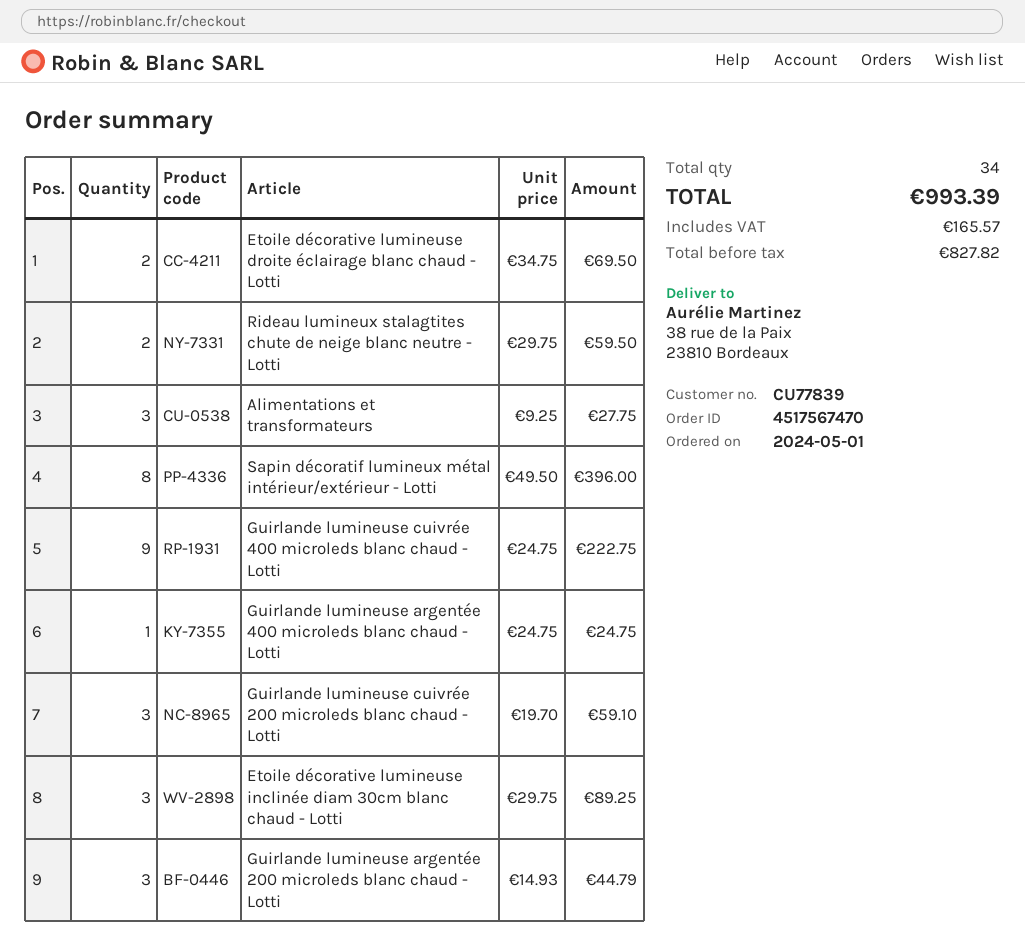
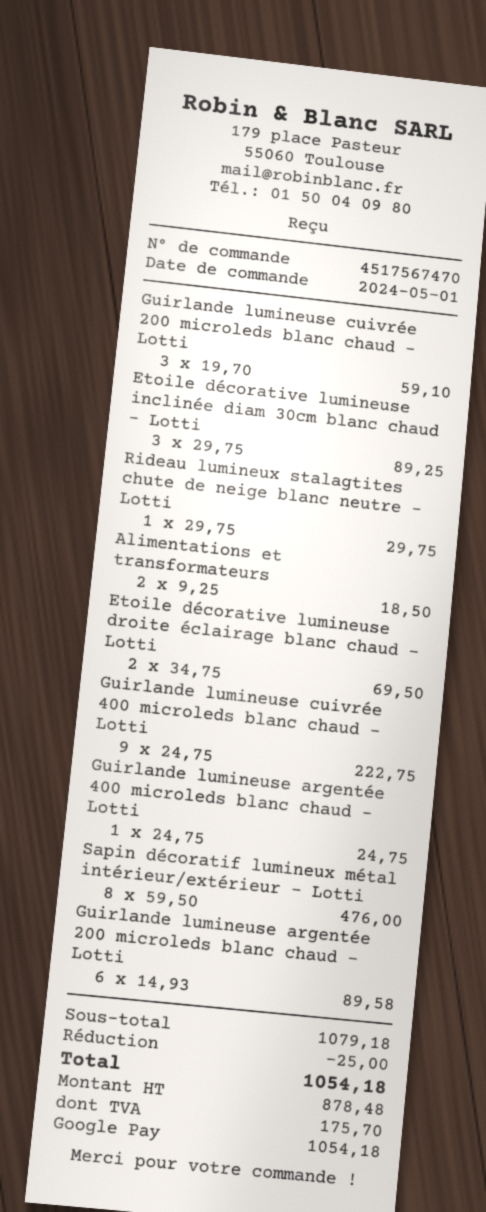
Rideau lumineux stalagtites chute de neige blanc neutre - Lotti: 2 x 29.75 = 59.50 -> 1 x 29.75 = 29.75
Alimentations et transformateurs: 3 x 9.25 = 27.75 -> 2 x 9.25 = 18.50
Sapin décoratif lumineux métal intérieur/extérieur - Lotti: 8 x 49.50 = 396.00 -> 8 x 59.50 = 476.00
Guirlande lumineuse argentée 200 microleds blanc chaud - Lotti: 3 x 14.93 = 44.79 -> 6 x 14.93 = 89.58
discount: none -> 25.00
net: 827.82 -> 878.48
tax: 165.57 -> 175.70
total: 993.39 -> 1054.18

